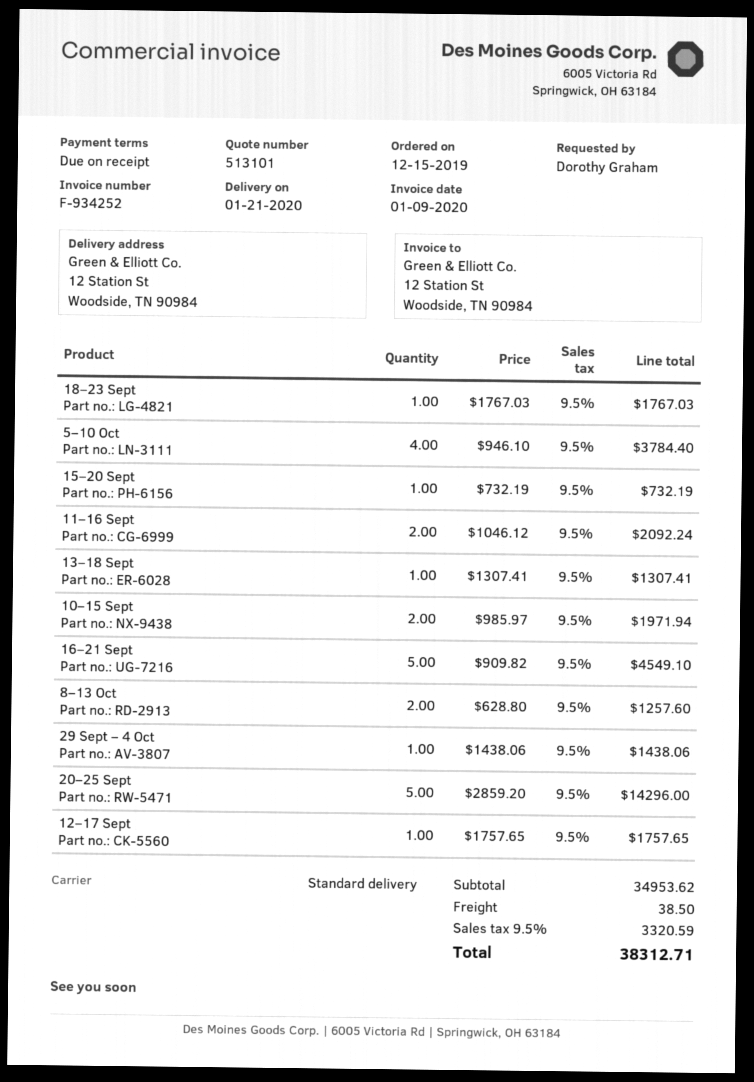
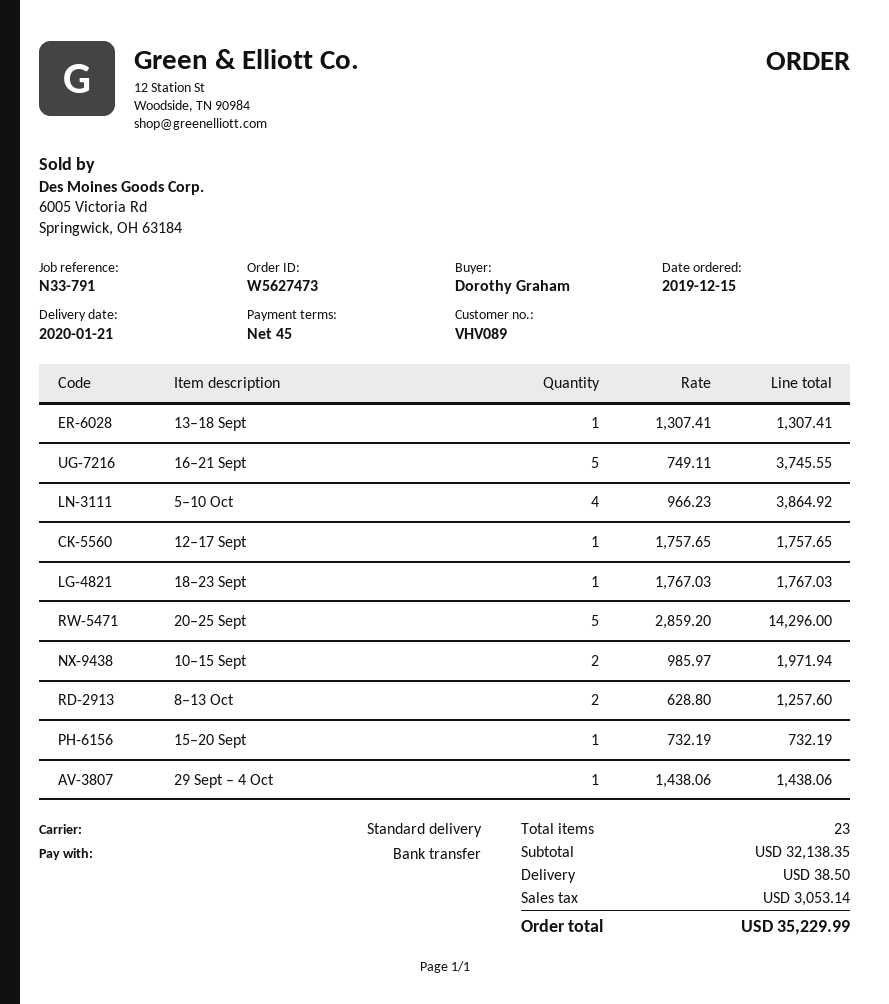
payment terms: on receipt -> 45 days
5–10 Oct: 4 x 946.10 = 3784.40 -> 4 x 966.23 = 3864.92
11–16 Sept: 2 x 1046.12 = 2092.24 -> none
16–21 Sept: 5 x 909.82 = 4549.10 -> 5 x 749.11 = 3745.55
subtotal: 34953.62 -> 32138.35
tax: 3320.59 -> 3053.14
total: 38312.71 -> 35229.99

